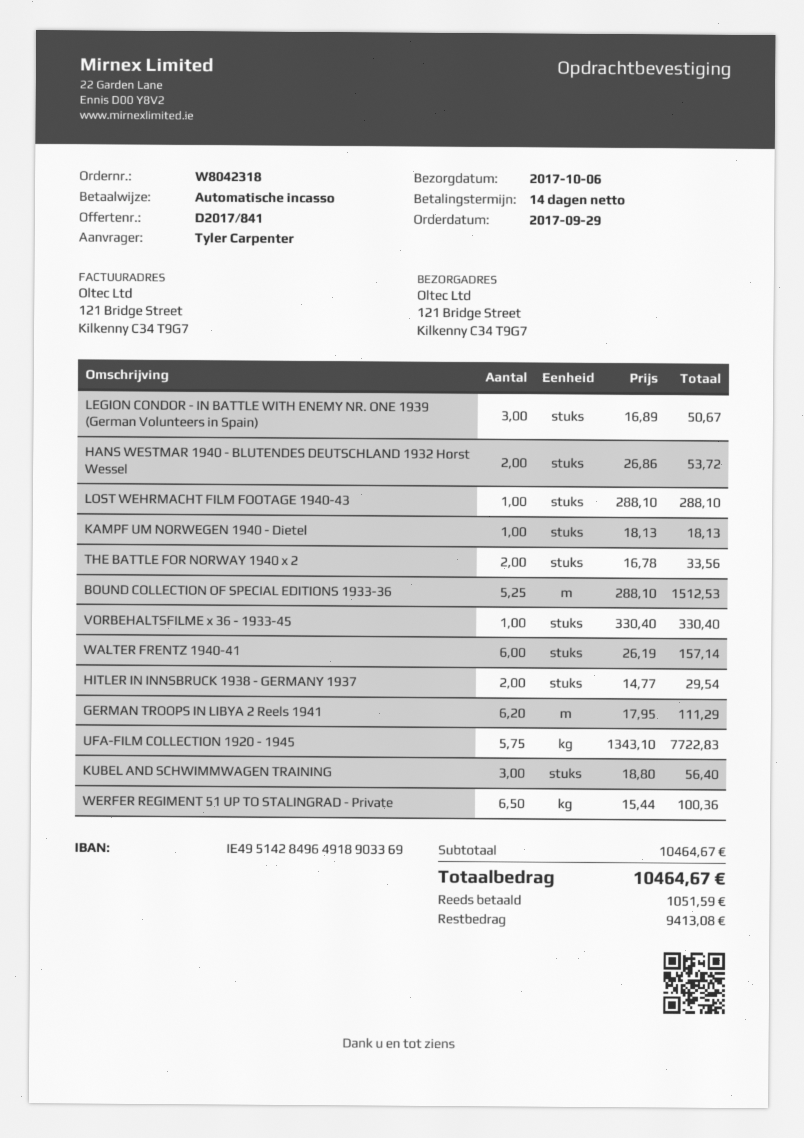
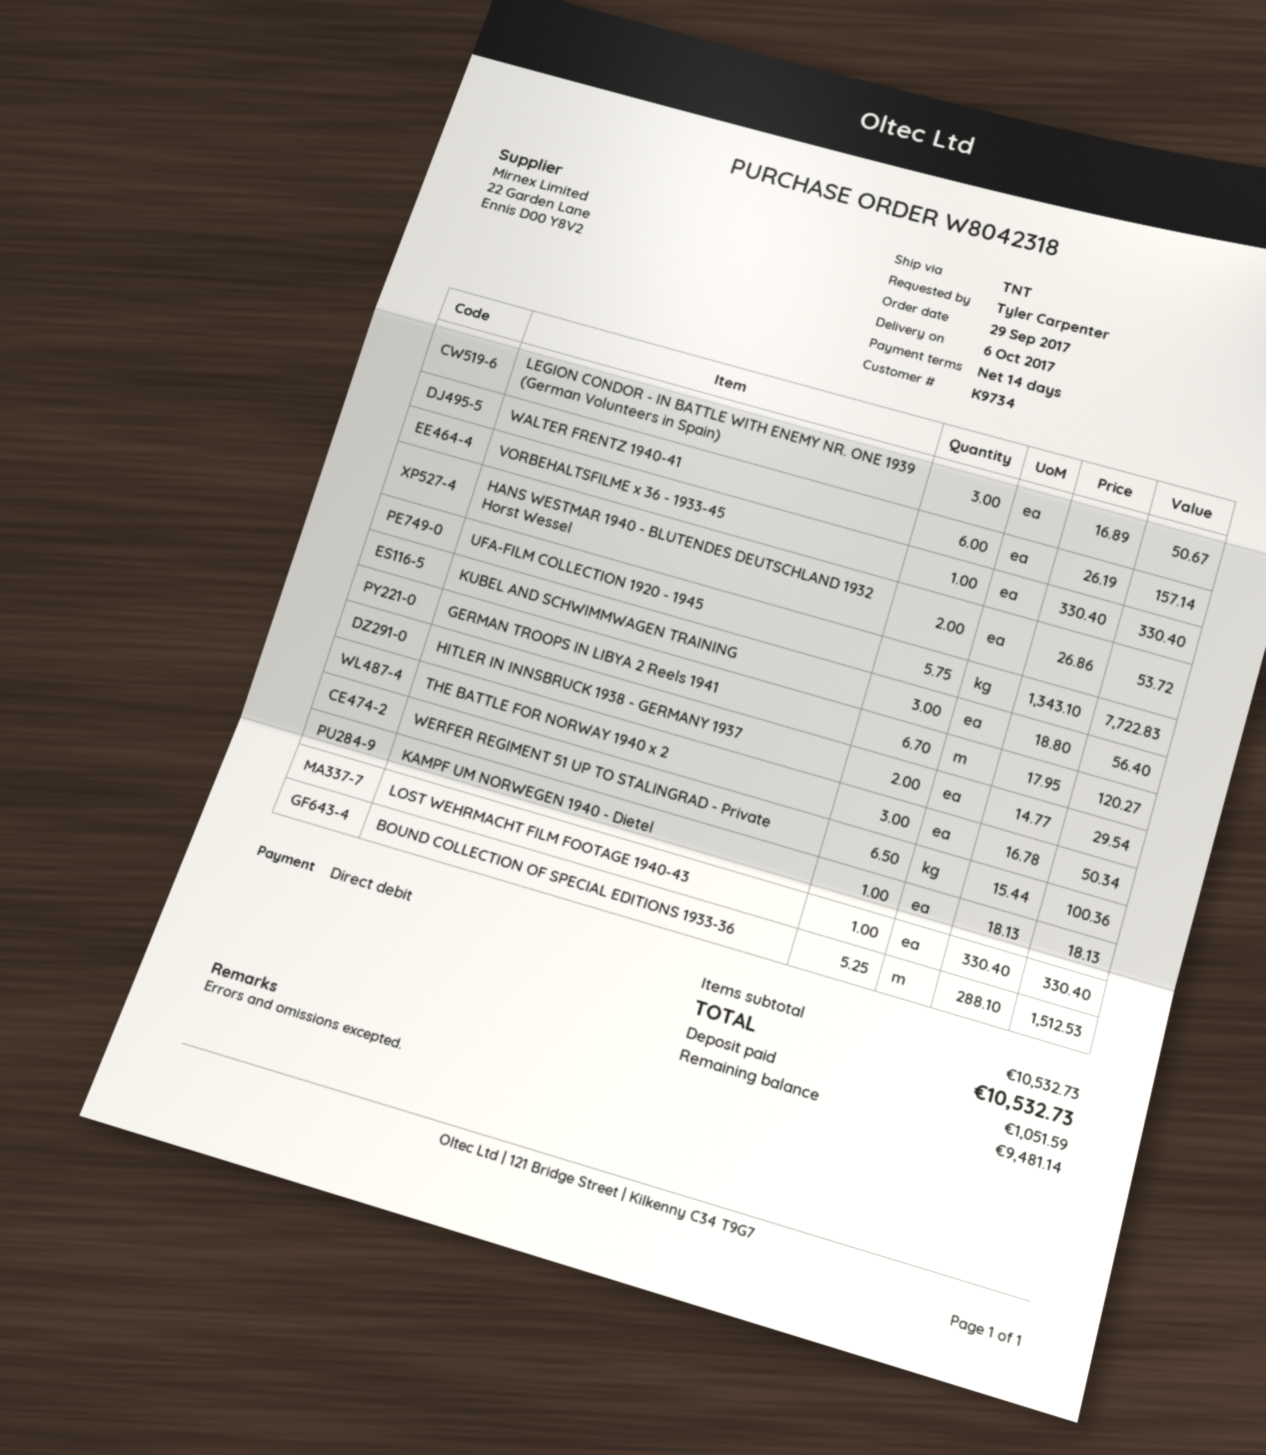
LOST WEHRMACHT FILM FOOTAGE 1940-43: 1 x 288.10 = 288.10 -> 1 x 330.40 = 330.40
THE BATTLE FOR NORWAY 1940 x 2: 2 x 16.78 = 33.56 -> 3 x 16.78 = 50.34
GERMAN TROOPS IN LIBYA 2 Reels 1941: 6.2 x 17.95 = 111.29 -> 6.7 x 17.95 = 120.27
subtotal: 10464.67 -> 10532.73
total: 10464.67 -> 10532.73
balance: 9413.08 -> 9481.14

